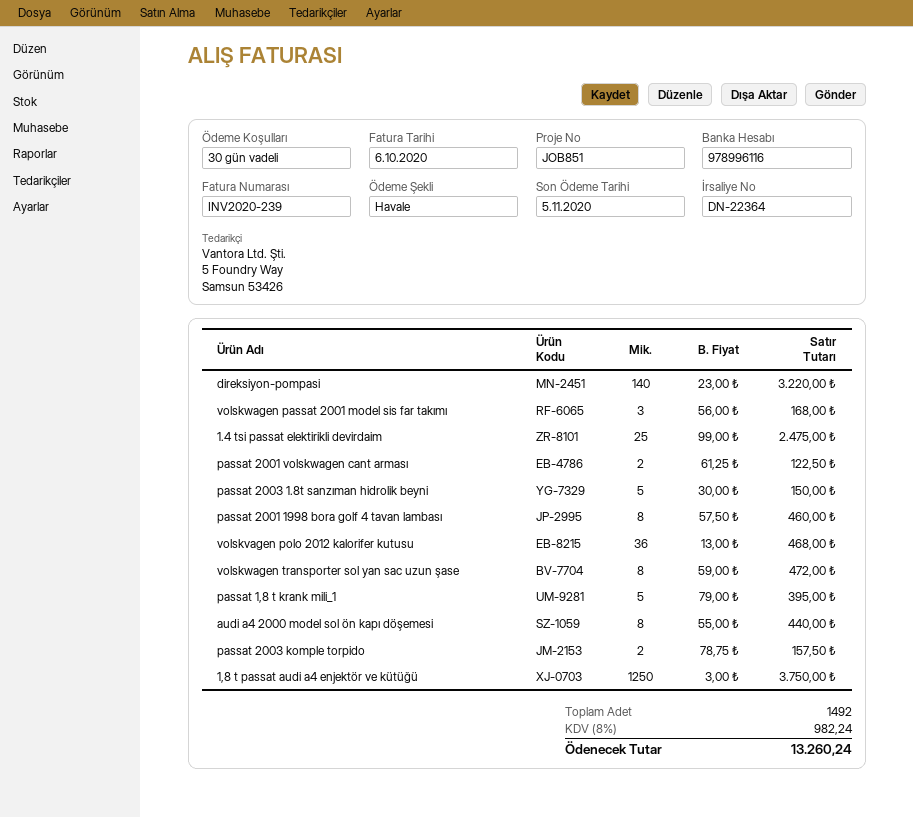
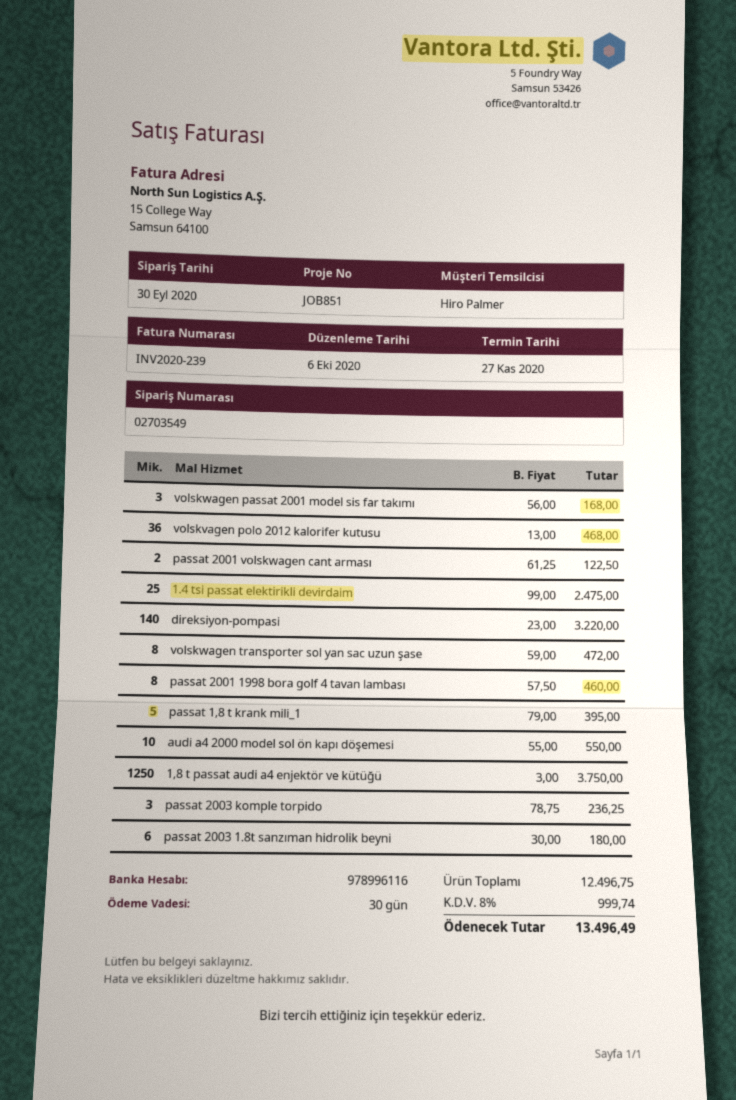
passat 2003 1.8t sanzıman hidrolik beyni: 5 x 30.00 = 150.00 -> 6 x 30.00 = 180.00
audi a4 2000 model sol ön kapı döşemesi: 8 x 55.00 = 440.00 -> 10 x 55.00 = 550.00
passat 2003 komple torpido: 2 x 78.75 = 157.50 -> 3 x 78.75 = 236.25
tax: 8% = 982.24 -> 8% = 999.74
total: 13260.24 -> 13496.49

